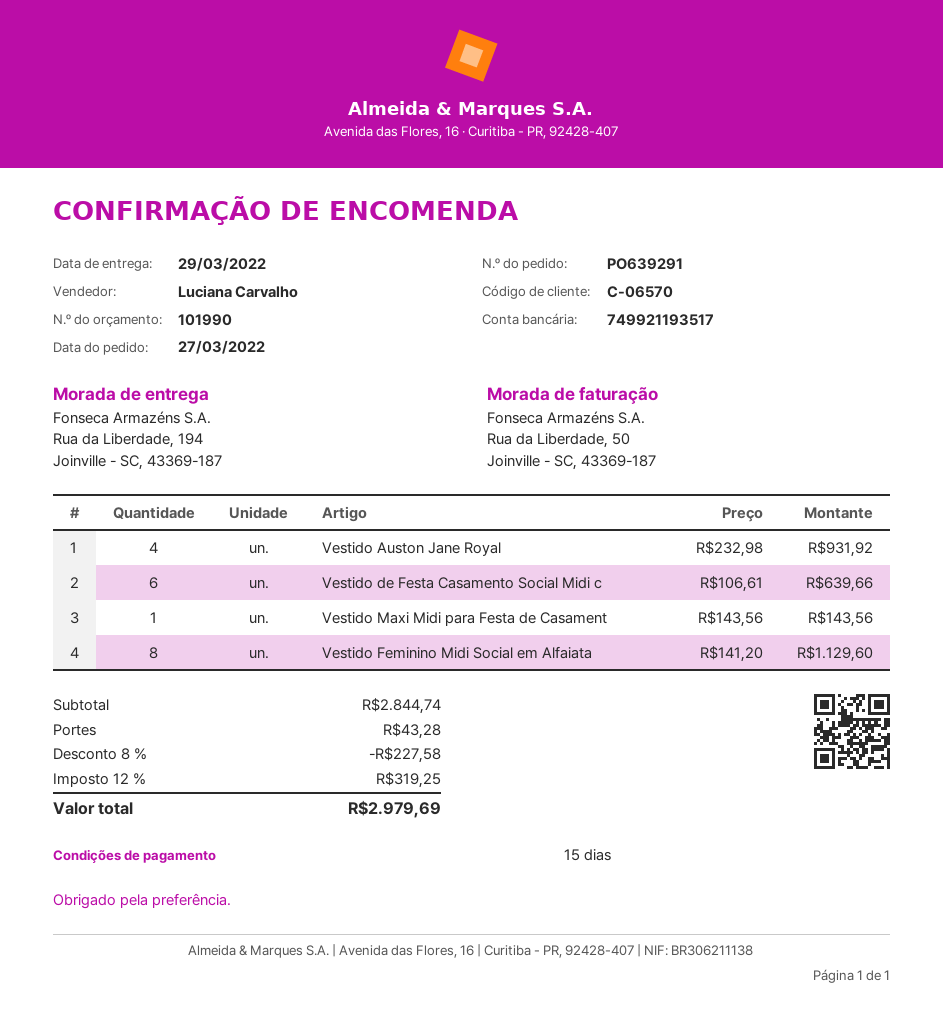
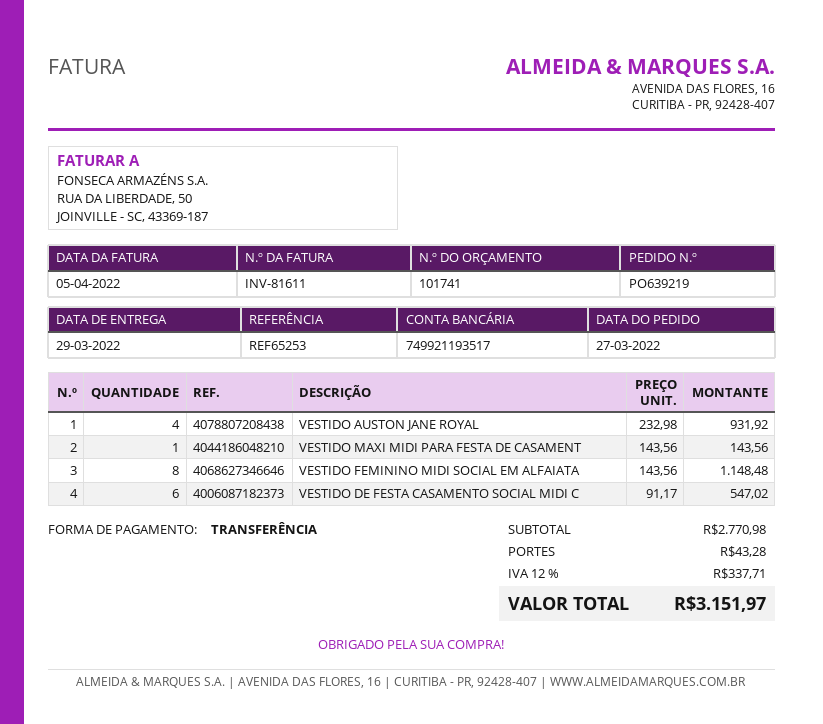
quote number: 101990 -> 101741
order number: PO639291 -> PO639219
Vestido de Festa Casamento Social Midi c: 6 x 106.61 = 639.66 -> 6 x 91.17 = 547.02
Vestido Feminino Midi Social em Alfaiata: 8 x 141.20 = 1129.60 -> 8 x 143.56 = 1148.48
subtotal: 2844.74 -> 2770.98
discount: 8% = 227.58 -> none
tax: 12% = 319.25 -> 12% = 337.71
total: 2979.69 -> 3151.97

